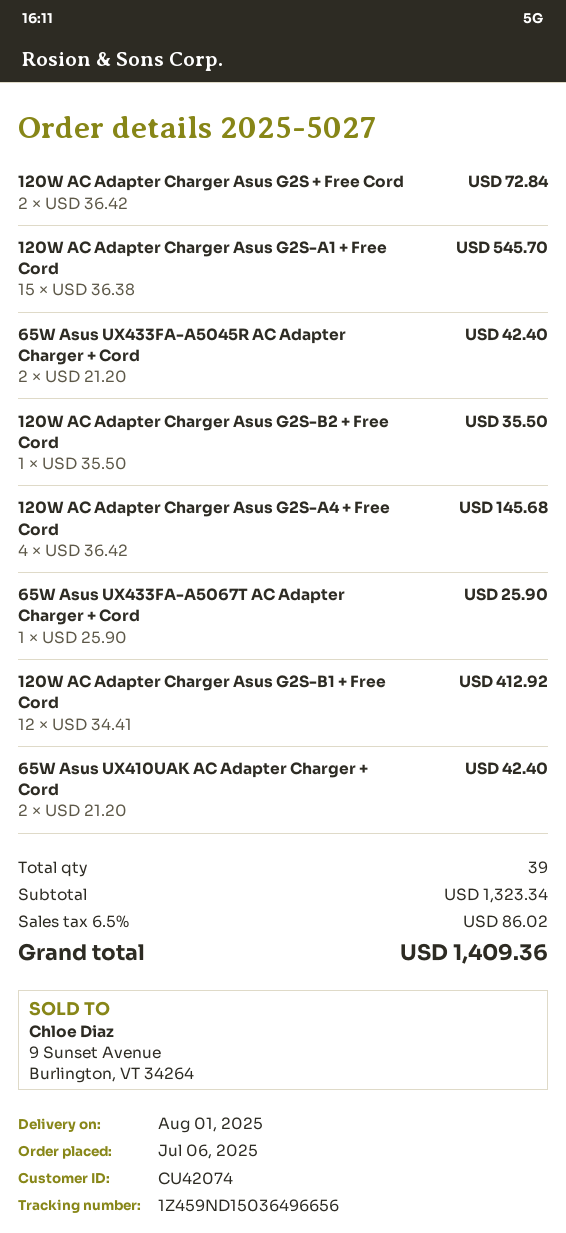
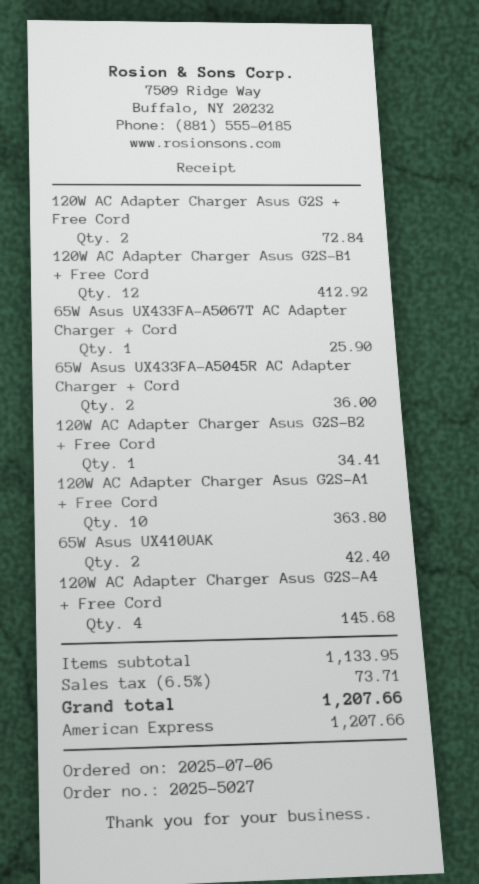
120W AC Adapter Charger Asus G2S-A1 + Free Cord: 15 for 545.70 -> 10 for 363.80
65W Asus UX433FA-A5045R AC Adapter Charger + Cord: 2 for 42.40 -> 2 for 36.00
120W AC Adapter Charger Asus G2S-B2 + Free Cord: 1 for 35.50 -> 1 for 34.41
subtotal: 1323.34 -> 1133.95
tax: 6.5% = 86.02 -> 6.5% = 73.71
total: 1409.36 -> 1207.66

